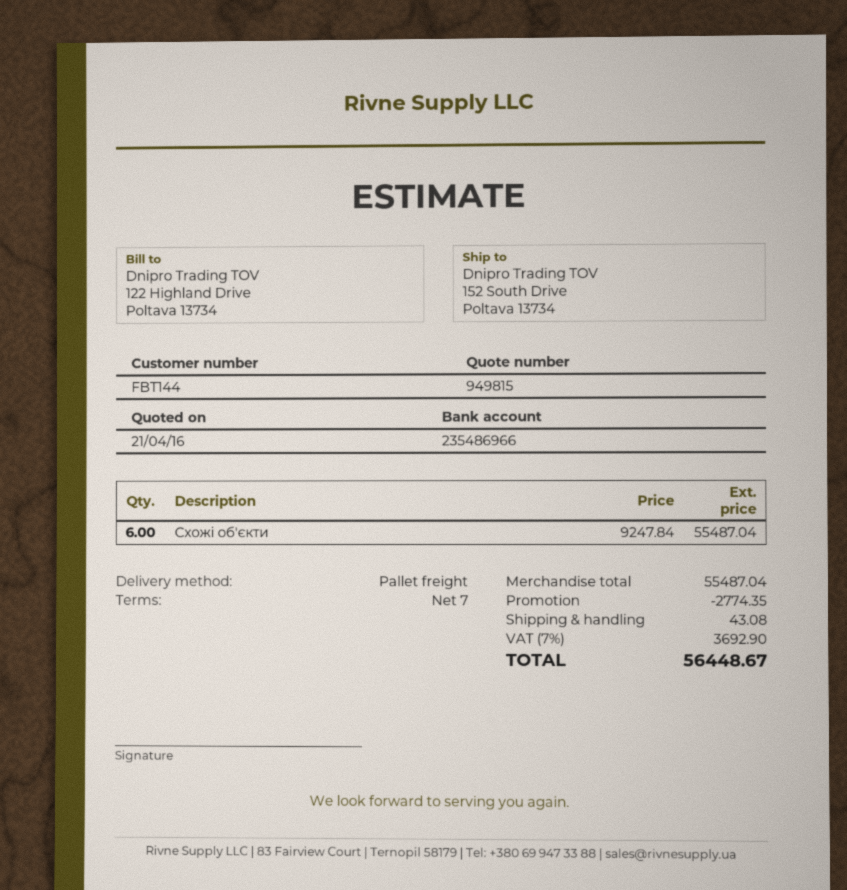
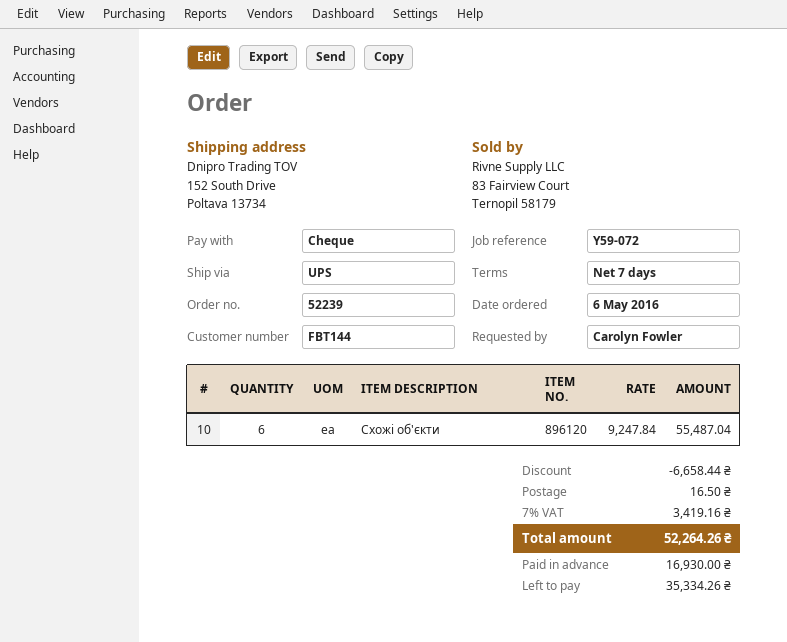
shipping method: pallet freight -> UPS
discount: 2774.35 -> 6658.44
shipping: 43.08 -> 16.50
tax: 7% = 3692.90 -> 7% = 3419.16
total: 56448.67 -> 52264.26

